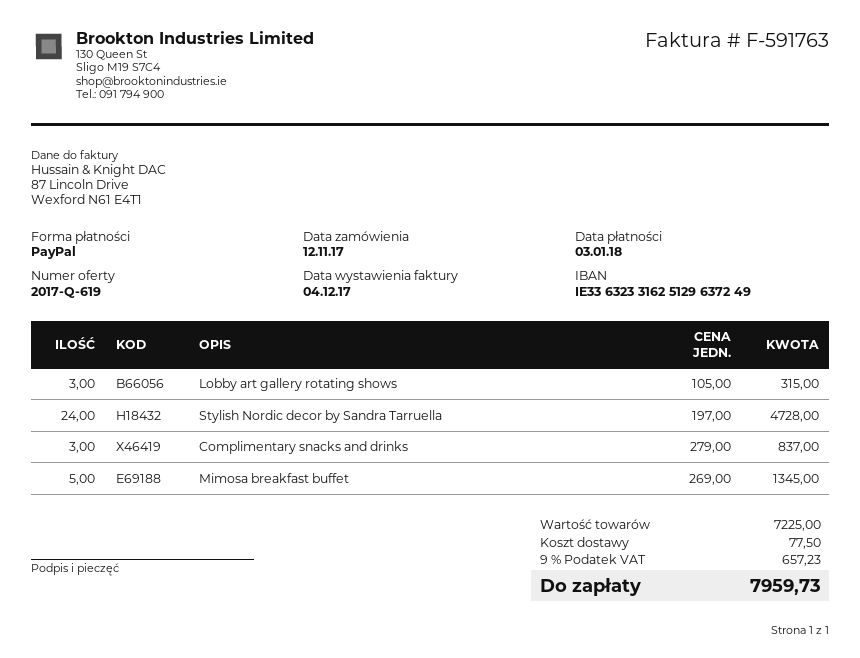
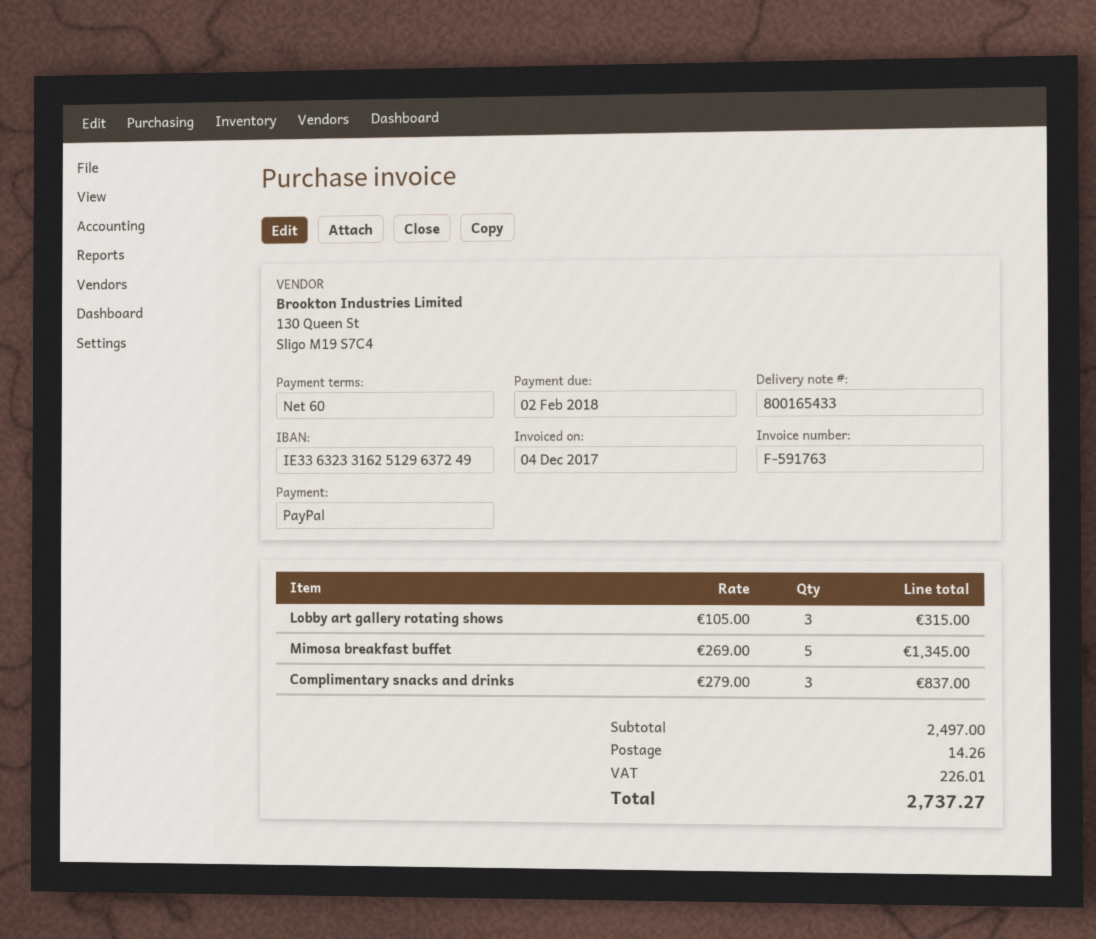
due date: 2018-01-03 -> 2018-02-02
Stylish Nordic decor by Sandra Tarruella: 24 x 197.00 = 4728.00 -> none
subtotal: 7225.00 -> 2497.00
shipping: 77.50 -> 14.26
tax: 657.23 -> 226.01
total: 7959.73 -> 2737.27

